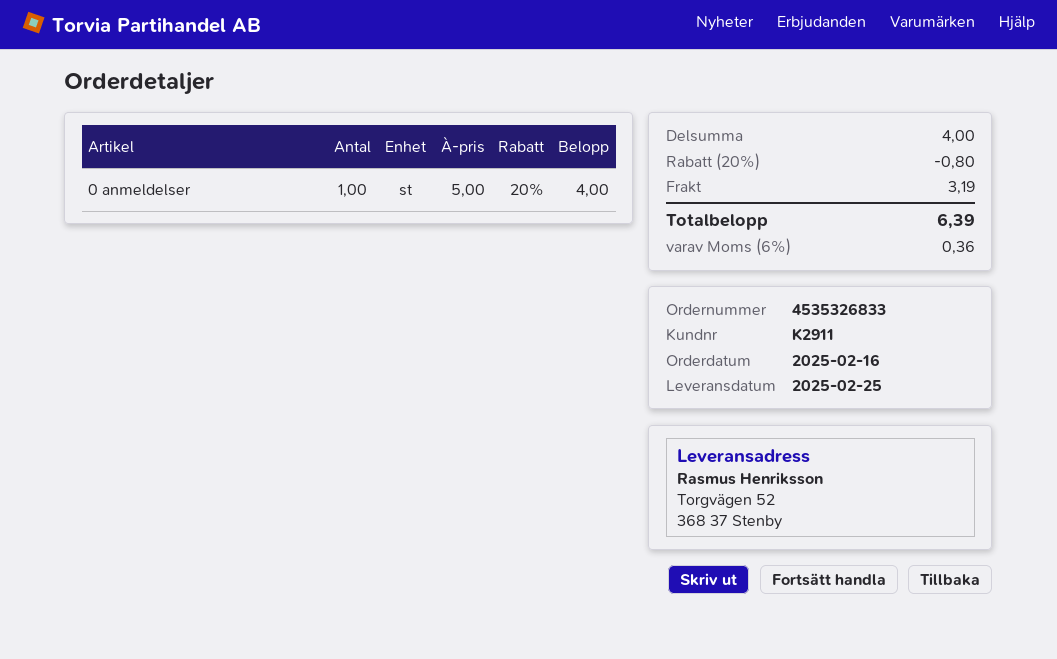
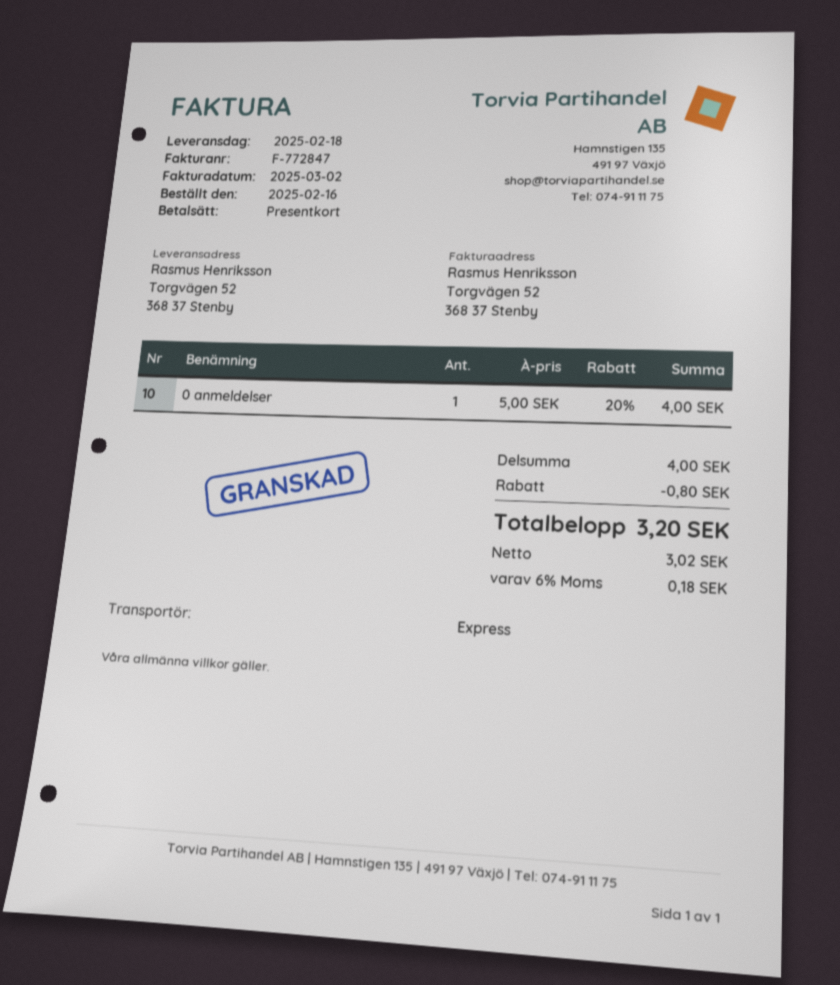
delivery date: 2025-02-25 -> 2025-02-18
shipping: 3.19 -> none
tax: 6% = 0.36 -> 6% = 0.18
total: 6.39 -> 3.20

